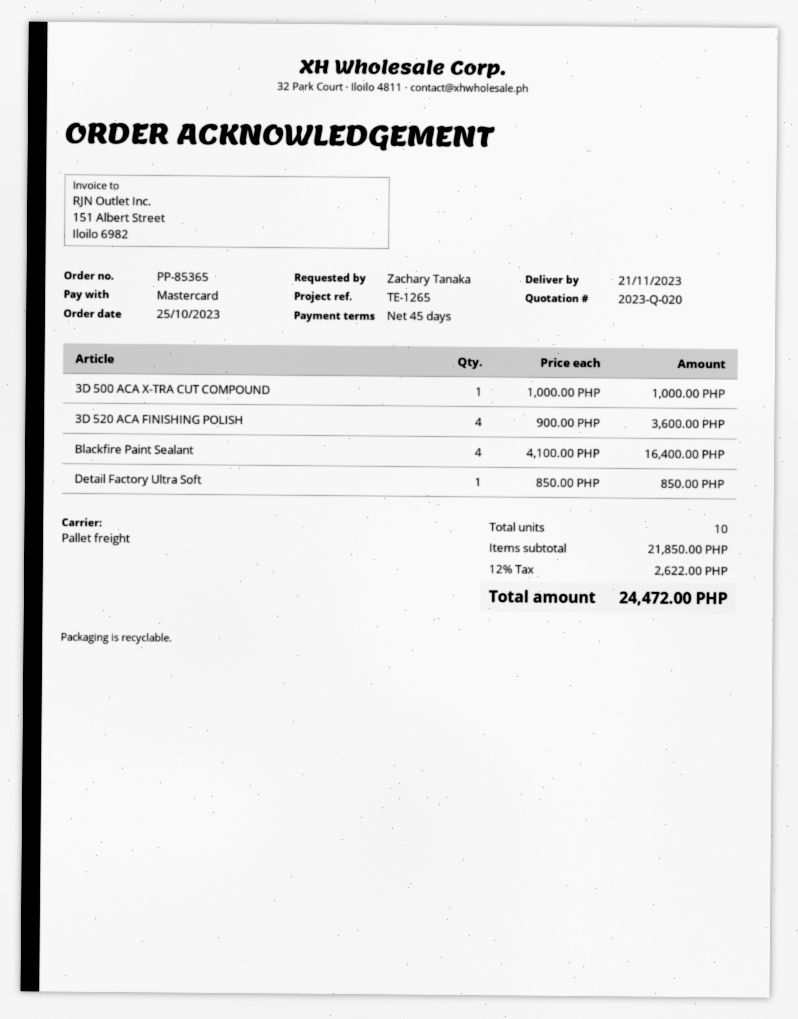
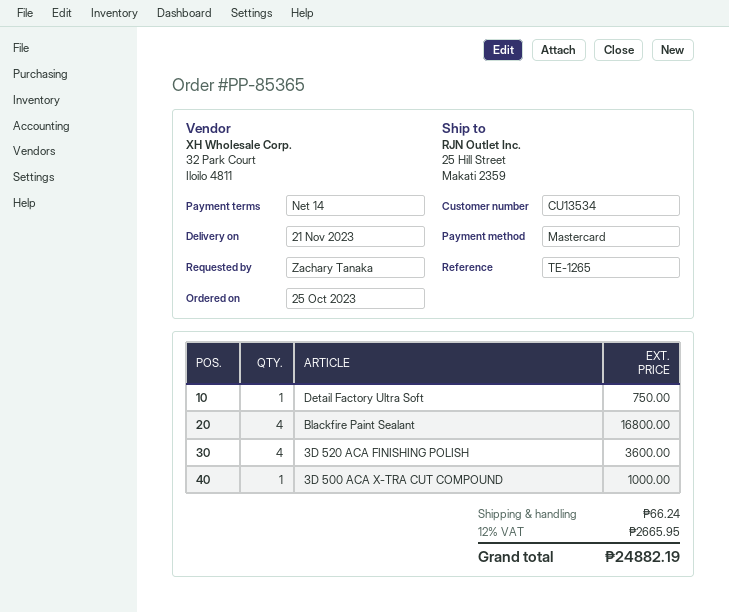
payment terms: 45 days -> 14 days
Blackfire Paint Sealant: 4 for 16400.00 -> 4 for 16800.00
Detail Factory Ultra Soft: 1 for 850.00 -> 1 for 750.00
shipping: none -> 66.24
tax: 12% = 2622.00 -> 12% = 2665.95
total: 24472.00 -> 24882.19

